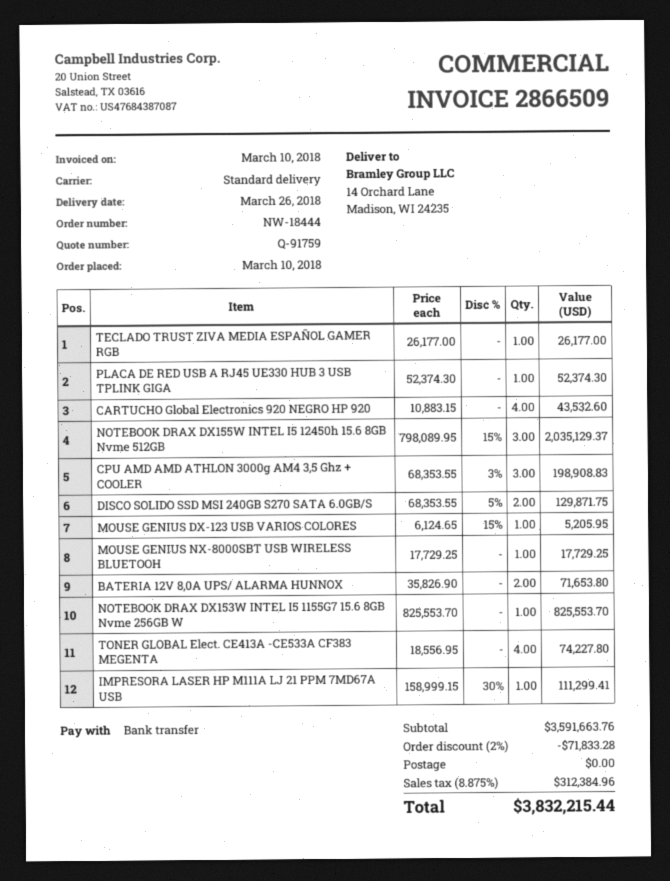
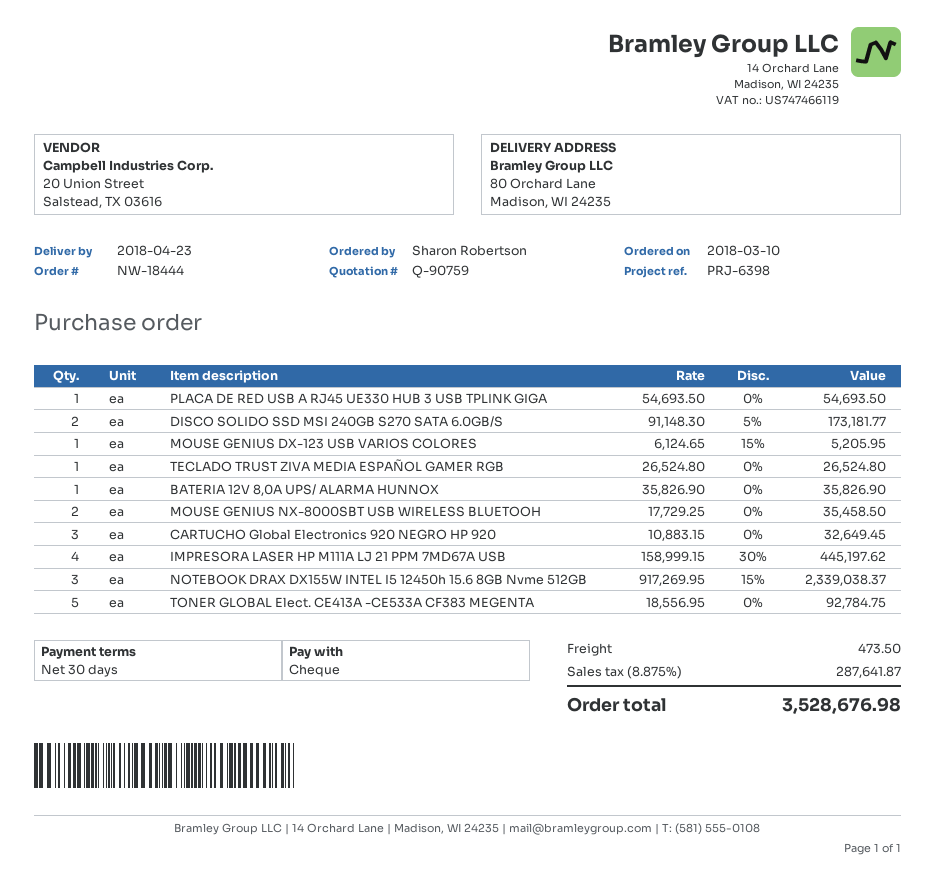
quote number: Q-91759 -> Q-90759
delivery date: 2018-03-26 -> 2018-04-23
payment method: bank transfer -> cheque
ship to: 14 Orchard Lane, Madison, WI 24235 -> 80 Orchard Lane, Madison, WI 24235
TECLADO TRUST ZIVA MEDIA ESPAÑOL GAMER RGB: 1 x 26177.00 = 26177.00 -> 1 x 26524.80 = 26524.80
PLACA DE RED USB A RJ45 UE330 HUB 3 USB TPLINK GIGA: 1 x 52374.30 = 52374.30 -> 1 x 54693.50 = 54693.50
CARTUCHO Global Electronics 920 NEGRO HP 920: 4 x 10883.15 = 43532.60 -> 3 x 10883.15 = 32649.45
NOTEBOOK DRAX DX155W INTEL I5 12450h 15.6 8GB Nvme 512GB: 3 x 798089.95 - 15% = 2035129.37 -> 3 x 917269.95 - 15% = 2339038.37
CPU AMD AMD ATHLON 3000g AM4 3,5 Ghz + COOLER: 3 x 68353.55 - 3% = 198908.83 -> none
DISCO SOLIDO SSD MSI 240GB S270 SATA 6.0GB/S: 2 x 68353.55 - 5% = 129871.75 -> 2 x 91148.30 - 5% = 173181.77
MOUSE GENIUS NX-8000SBT USB WIRELESS BLUETOOH: 1 x 17729.25 = 17729.25 -> 2 x 17729.25 = 35458.50
BATERIA 12V 8,0A UPS/ ALARMA HUNNOX: 2 x 35826.90 = 71653.80 -> 1 x 35826.90 = 35826.90
NOTEBOOK DRAX DX153W INTEL I5 1155G7 15.6 8GB Nvme 256GB W: 1 x 825553.70 = 825553.70 -> none
TONER GLOBAL Elect. CE413A -CE533A CF383 MEGENTA: 4 x 18556.95 = 74227.80 -> 5 x 18556.95 = 92784.75
IMPRESORA LASER HP M111A LJ 21 PPM 7MD67A USB: 1 x 158999.15 - 30% = 111299.41 -> 4 x 158999.15 - 30% = 445197.62
discount: 2% = 71833.28 -> none
shipping: 0.00 -> 473.50
tax: 8.875% = 312384.96 -> 8.875% = 287641.87
total: 3832215.44 -> 3528676.98

